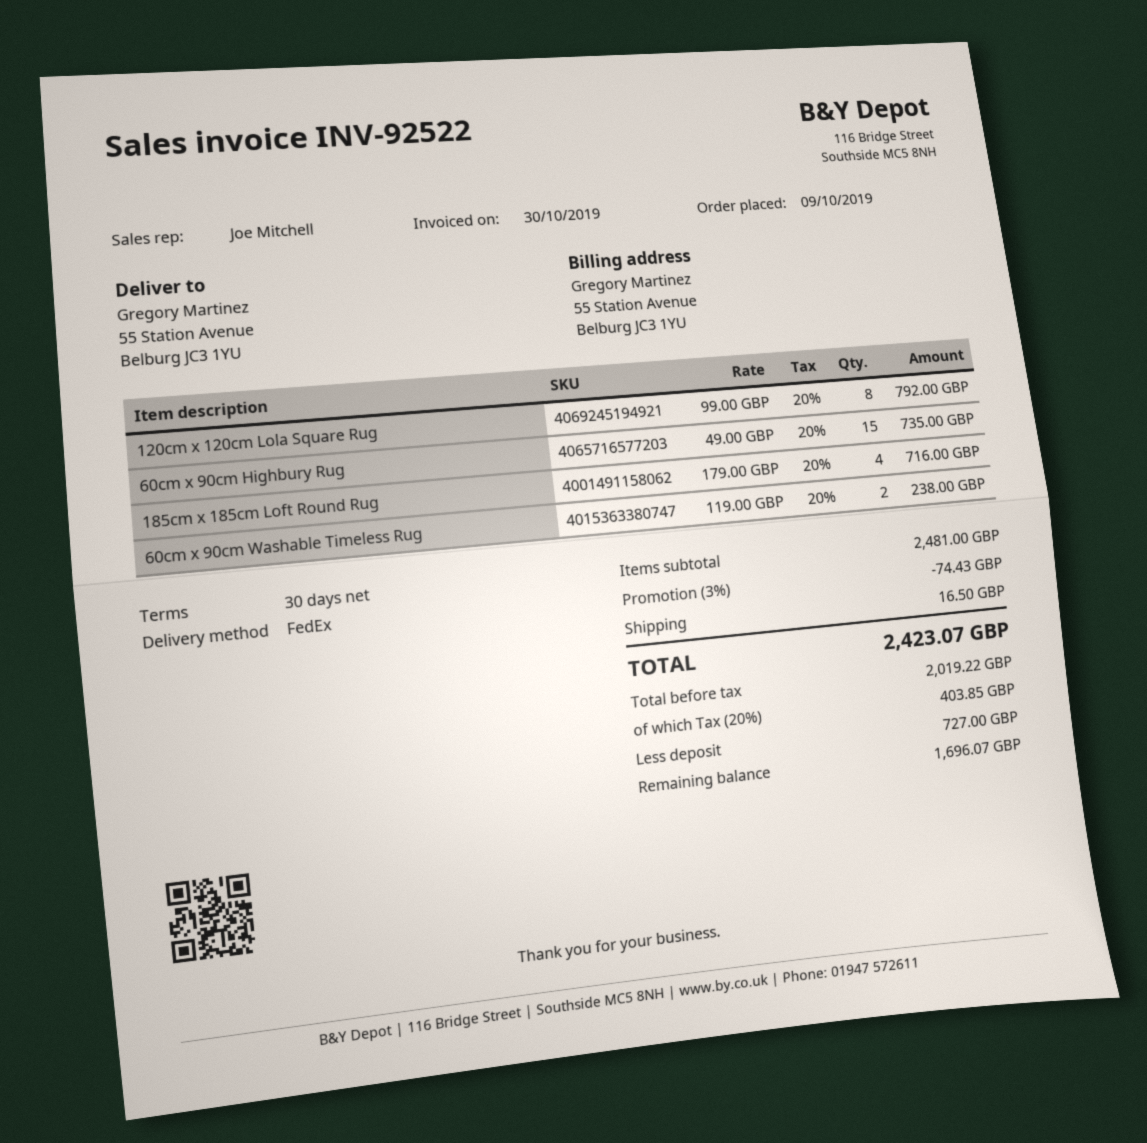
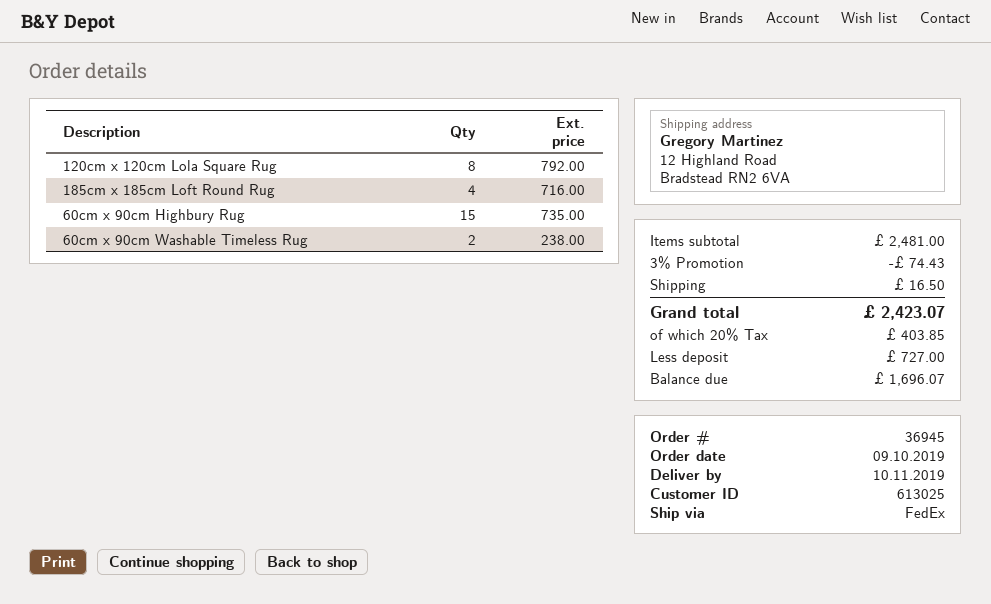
ship to: 55 Station Avenue, Belburg JC3 1YU -> 12 Highland Road, Bradstead RN2 6VA

